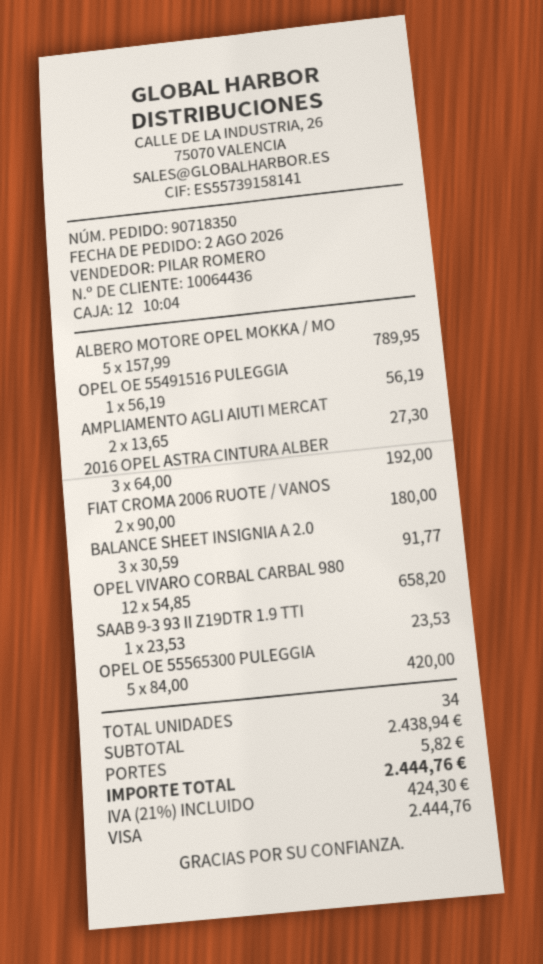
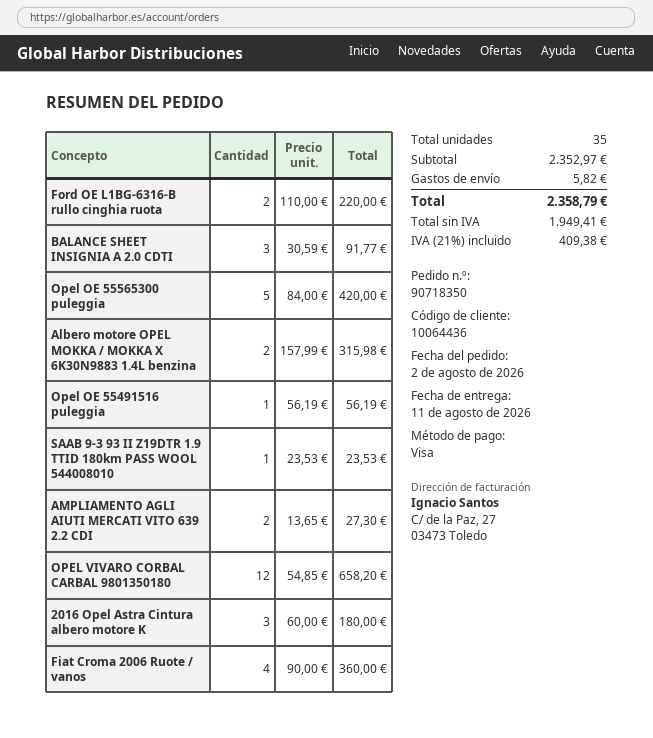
ALBERO MOTORE OPEL MOKKA / MO: 5 x 157.99 = 789.95 -> 2 x 157.99 = 315.98
2016 OPEL ASTRA CINTURA ALBER: 3 x 64.00 = 192.00 -> 3 x 60.00 = 180.00
FIAT CROMA 2006 RUOTE / VANOS: 2 x 90.00 = 180.00 -> 4 x 90.00 = 360.00
Ford OE L1BG-6316-B rullo cinghia ruota: none -> 2 x 110.00 = 220.00
total quantity: 34 -> 35
subtotal: 2438.94 -> 2352.97
tax: 21% = 424.30 -> 21% = 409.38
total: 2444.76 -> 2358.79

